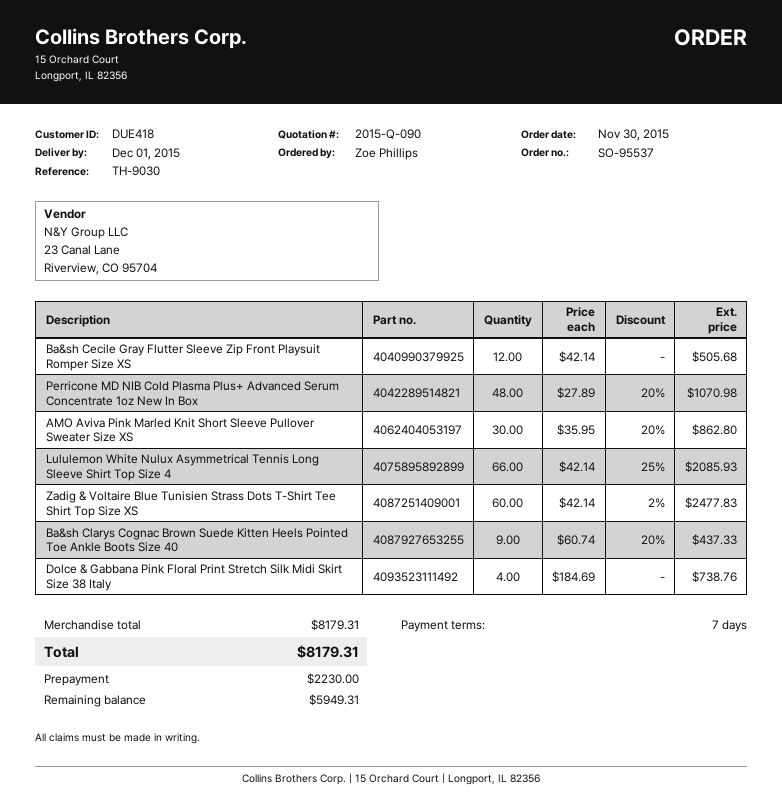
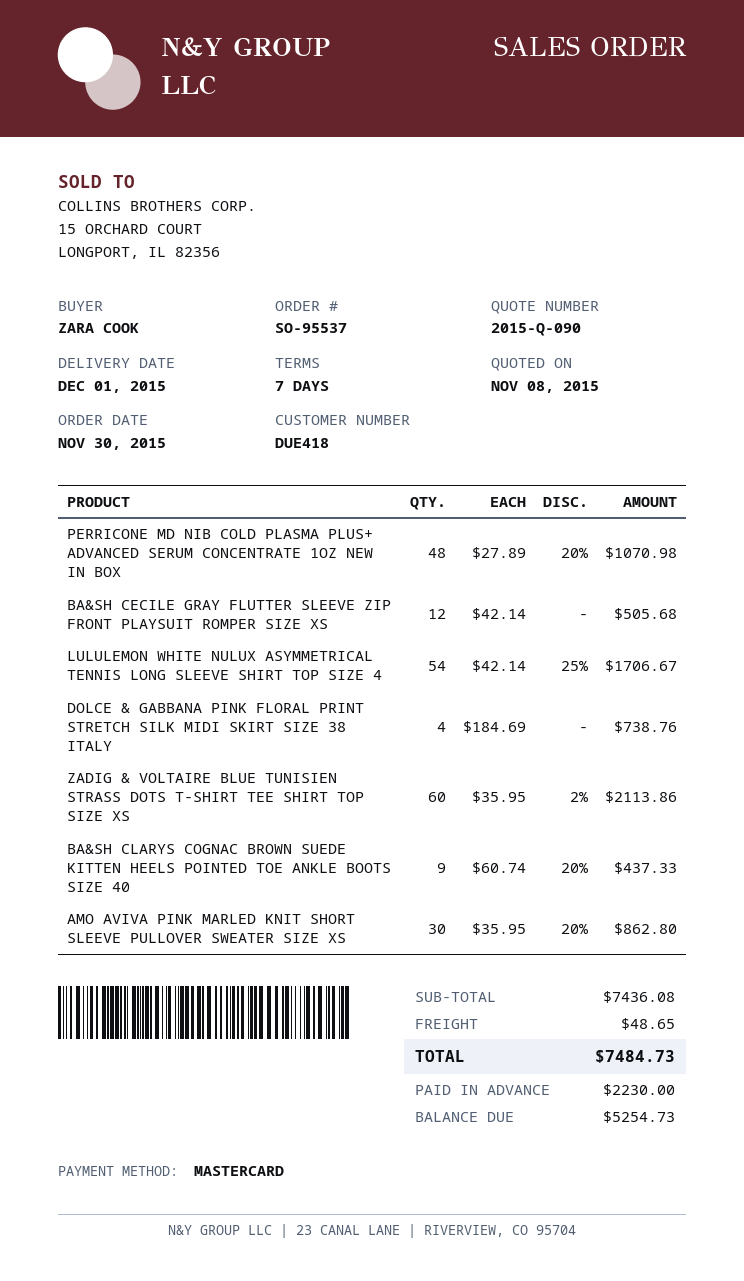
ordered by: Zoe Phillips -> ZARA COOK
Lululemon White Nulux Asymmetrical Tennis Long Sleeve Shirt Top Size 4: 66 x 42.14 - 25% = 2085.93 -> 54 x 42.14 - 25% = 1706.67
Zadig & Voltaire Blue Tunisien Strass Dots T-Shirt Tee Shirt Top Size XS: 60 x 42.14 - 2% = 2477.83 -> 60 x 35.95 - 2% = 2113.86
subtotal: 8179.31 -> 7436.08
shipping: none -> 48.65
total: 8179.31 -> 7484.73
balance: 5949.31 -> 5254.73

